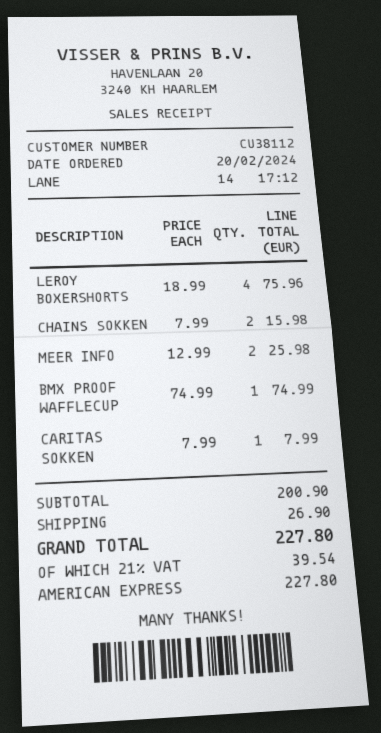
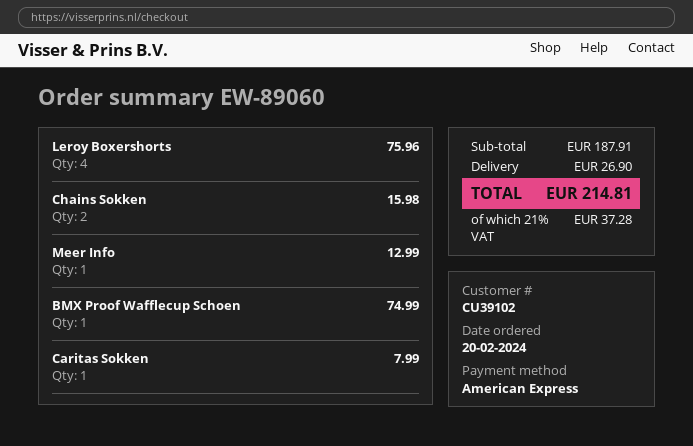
customer number: CU38112 -> CU39102
MEER INFO: 2 for 25.98 -> 1 for 12.99
subtotal: 200.90 -> 187.91
tax: 21% = 39.54 -> 21% = 37.28
total: 227.80 -> 214.81

